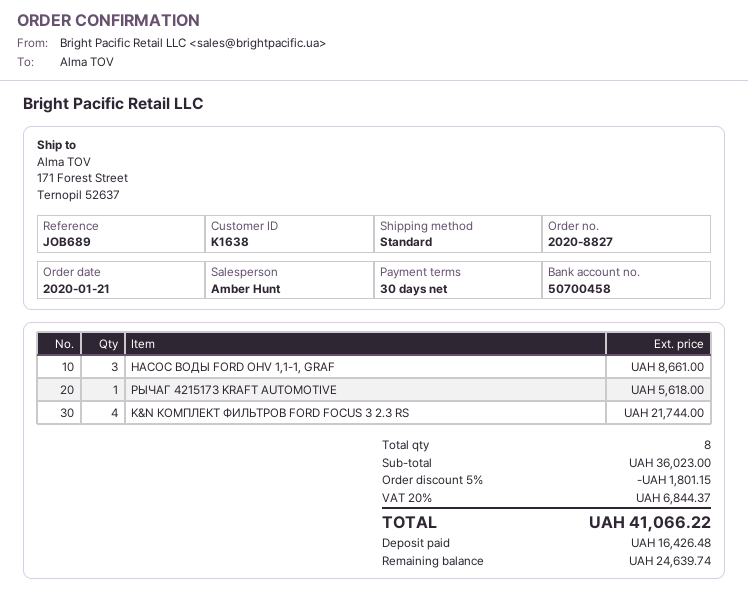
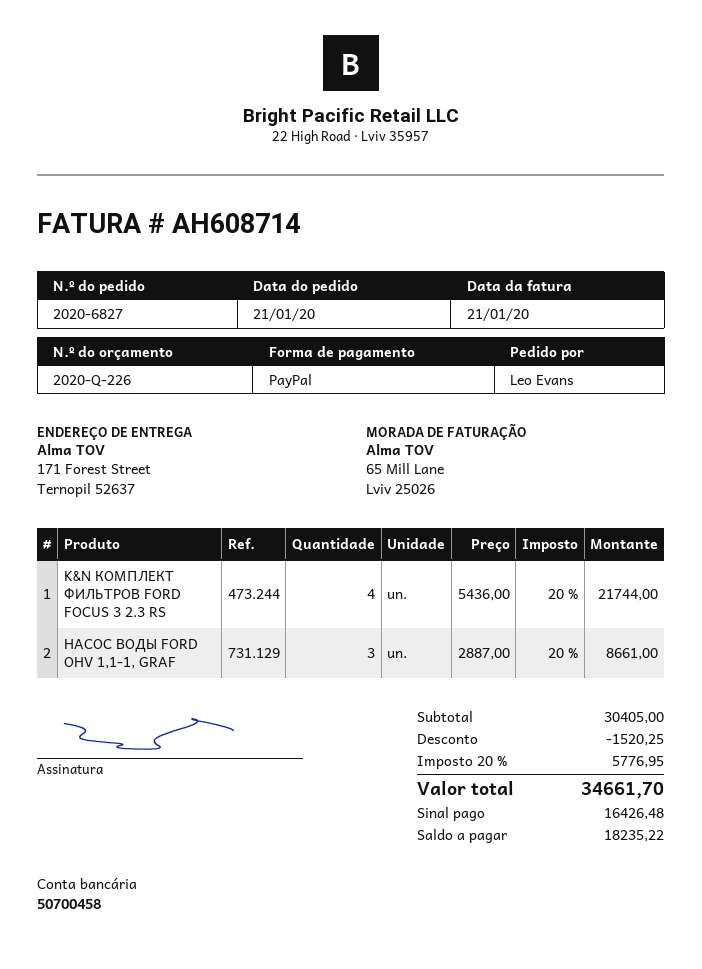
order number: 2020-8827 -> 2020-6827
РЫЧАГ 4215173 KRAFT AUTOMOTIVE: 1 for 5618.00 -> none
subtotal: 36023.00 -> 30405.00
discount: 1801.15 -> 1520.25
tax: 20% = 6844.37 -> 20% = 5776.95
total: 41066.22 -> 34661.70
balance: 24639.74 -> 18235.22

